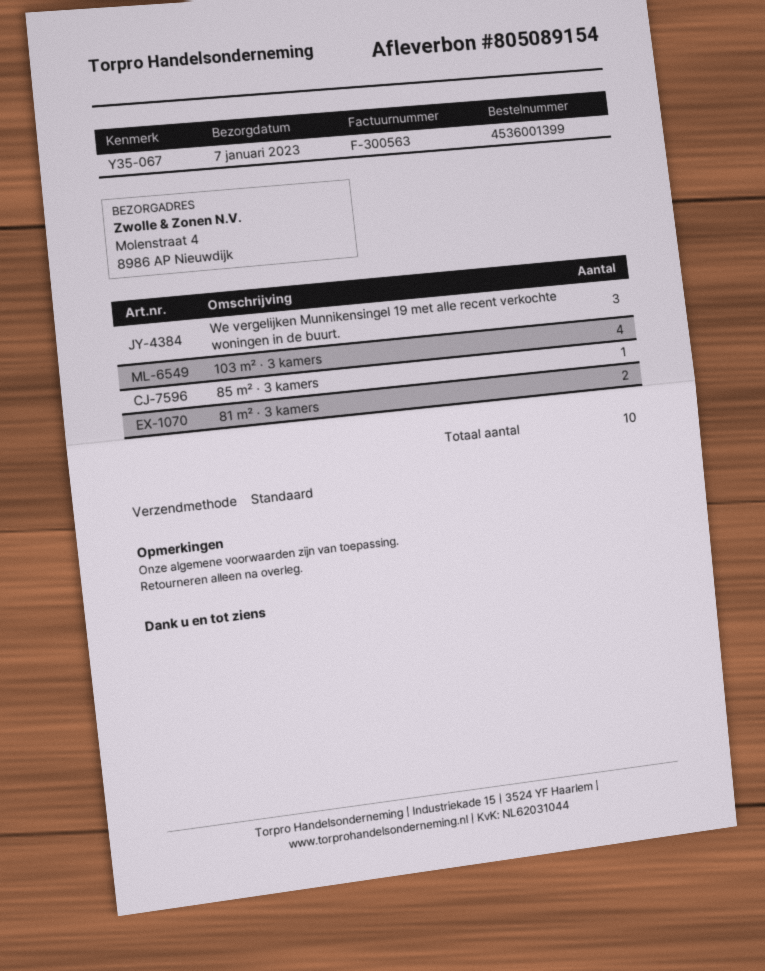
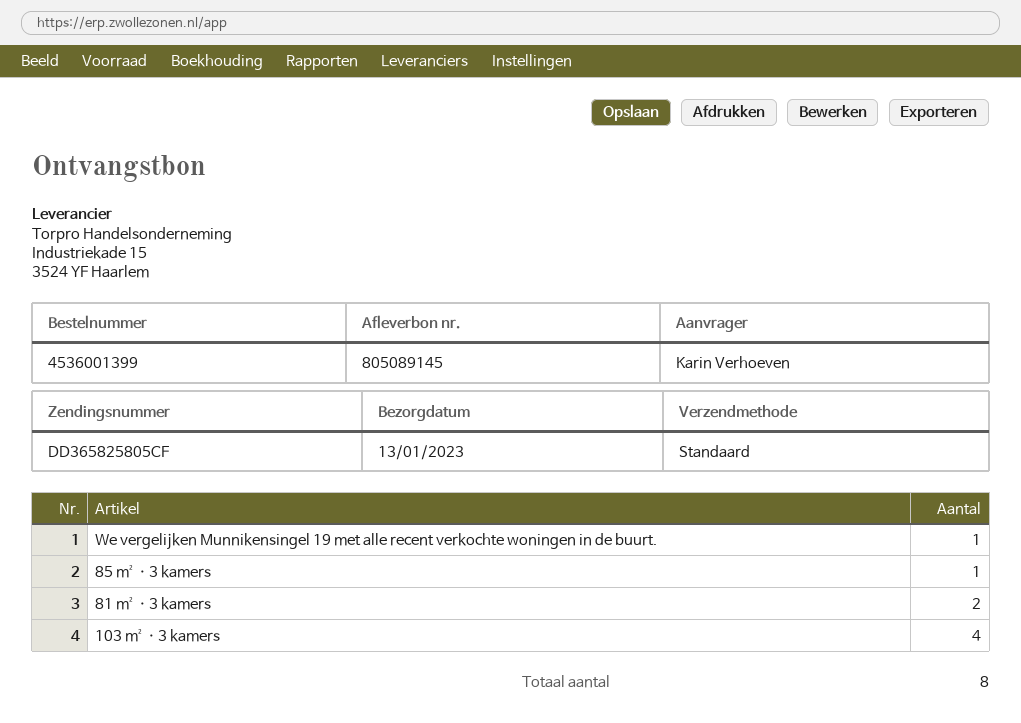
delivery note number: 805089154 -> 805089145
delivery date: 2023-01-07 -> 2023-01-13
We vergelijken Munnikensingel 19 met alle recent verkochte woningen in de buurt.: 3 -> 1
total quantity: 10 -> 8

